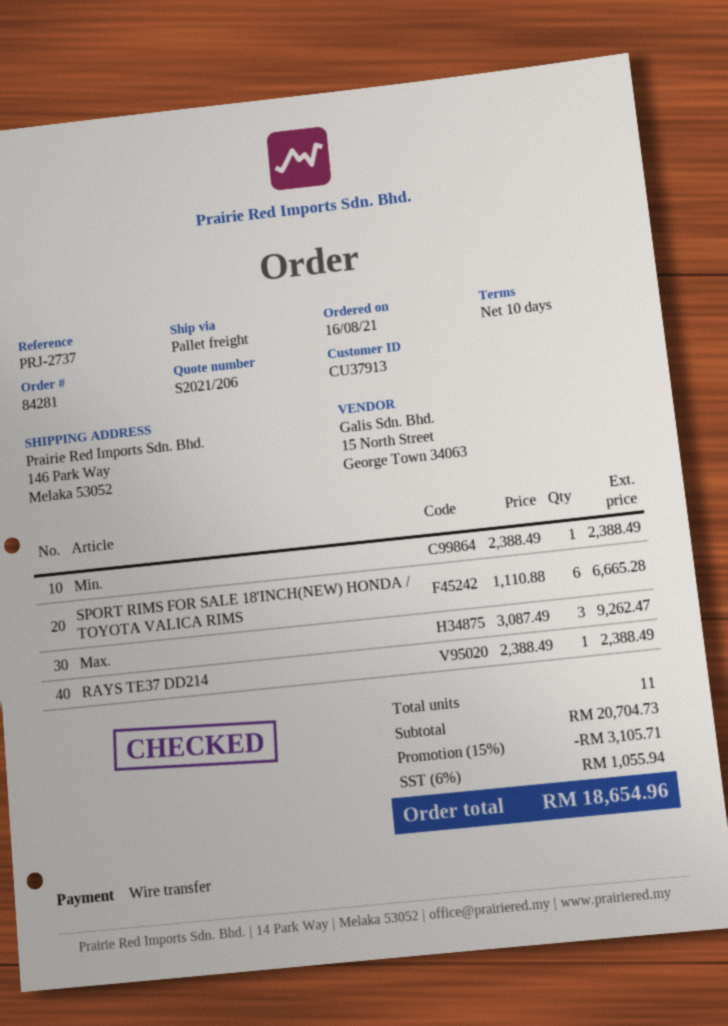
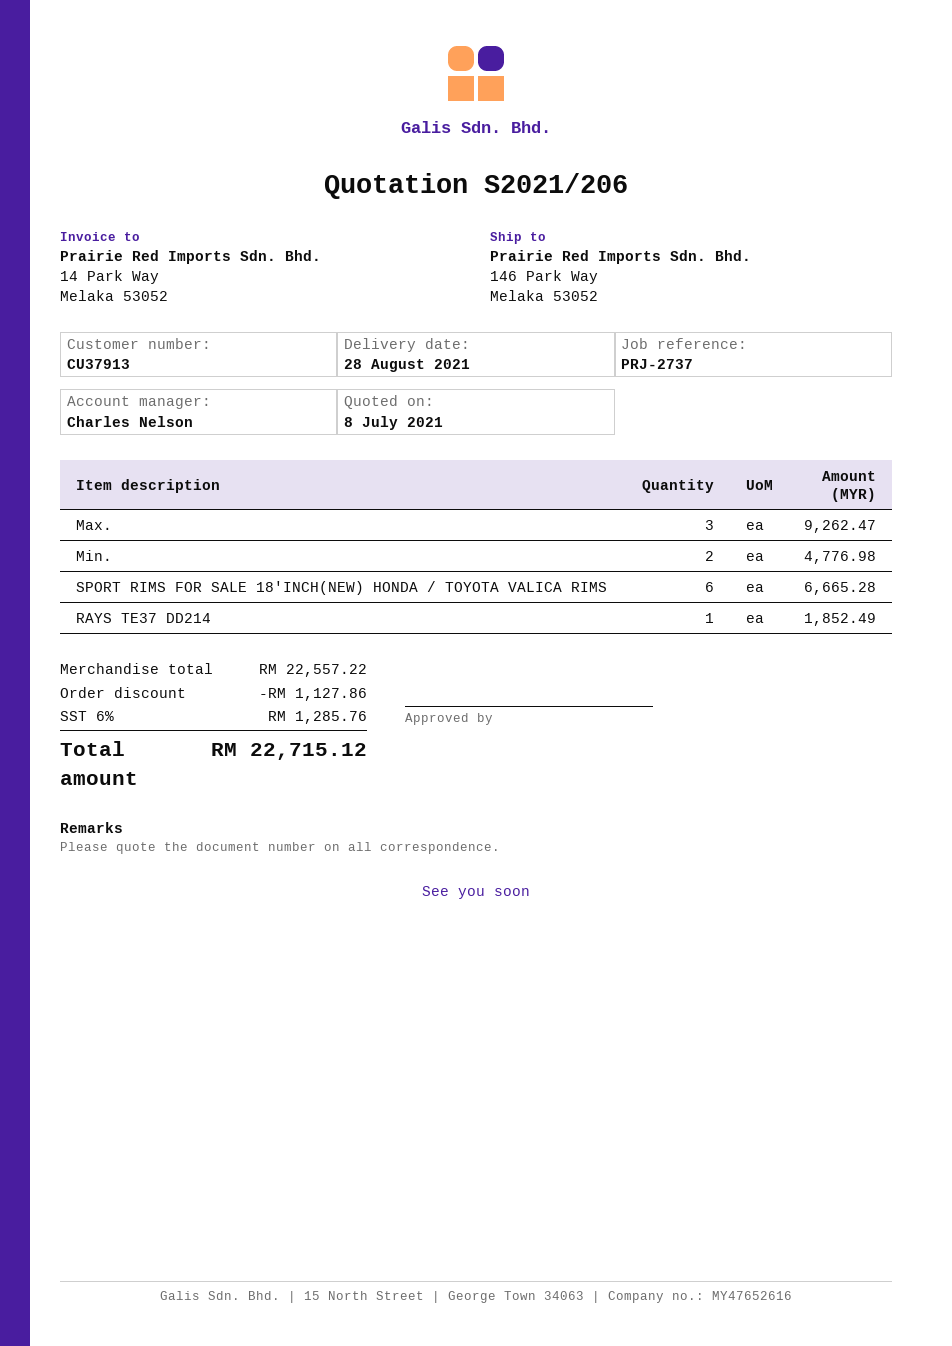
Min.: 1 for 2388.49 -> 2 for 4776.98
RAYS TE37 DD214: 1 for 2388.49 -> 1 for 1852.49
subtotal: 20704.73 -> 22557.22
discount: 3105.71 -> 1127.86
tax: 6% = 1055.94 -> 6% = 1285.76
total: 18654.96 -> 22715.12

